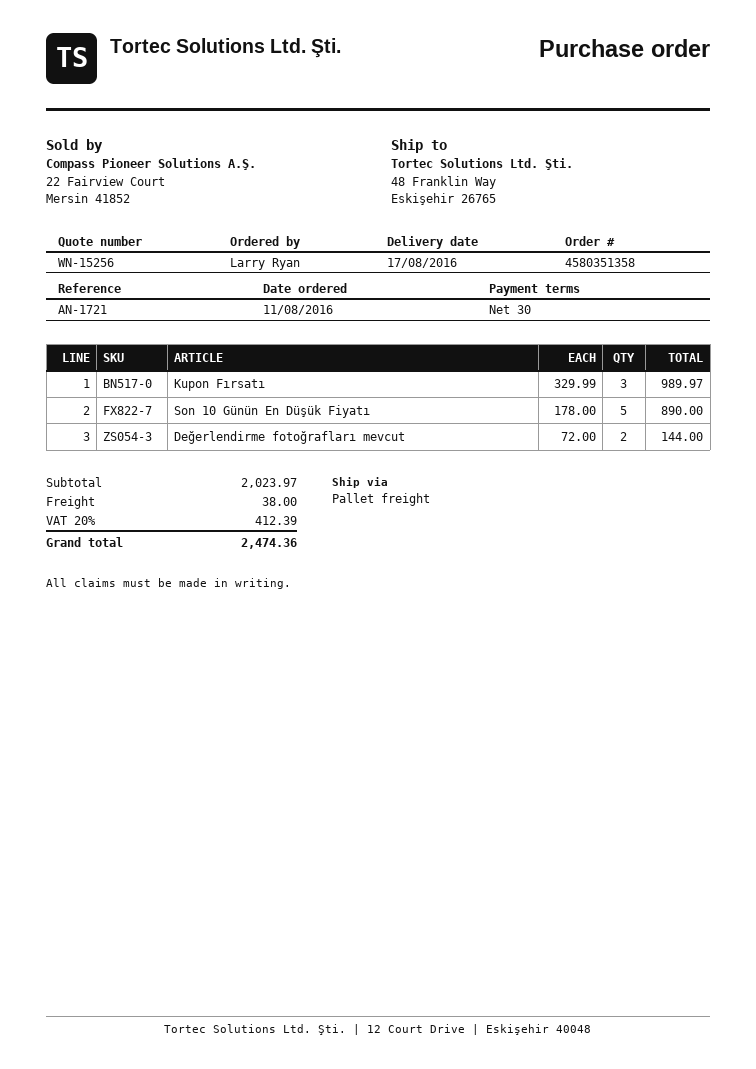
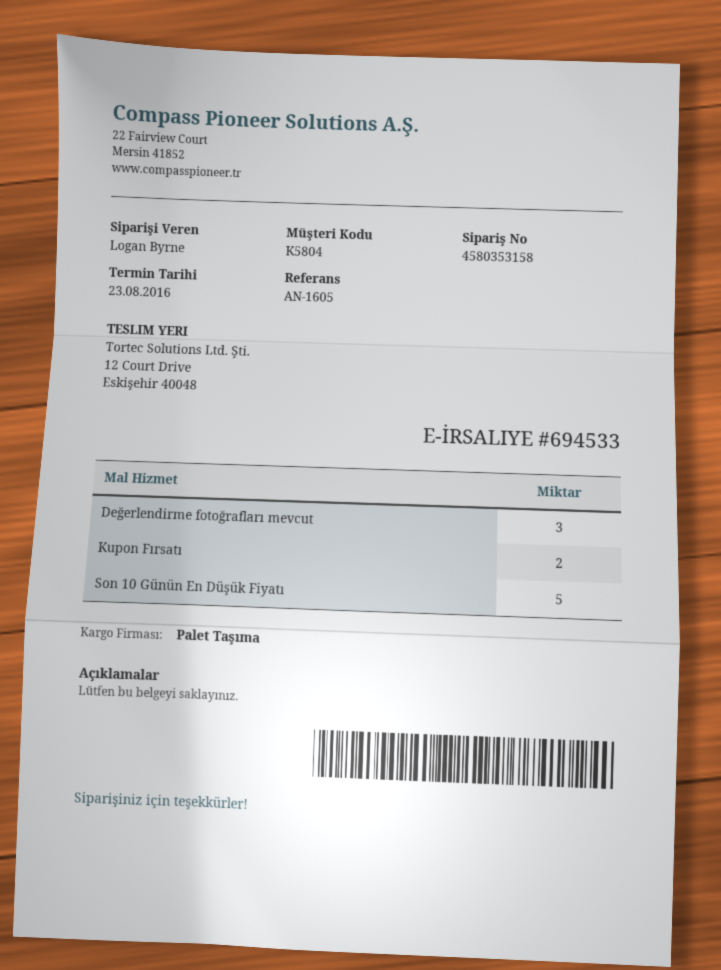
order number: 4580351358 -> 4580353158
delivery date: 2016-08-17 -> 2016-08-23
reference: AN-1721 -> AN-1605
ordered by: Larry Ryan -> Logan Byrne
ship to: 48 Franklin Way, Eskişehir 26765 -> 12 Court Drive, Eskişehir 40048
Kupon Fırsatı: 3 -> 2
Değerlendirme fotoğrafları mevcut: 2 -> 3

